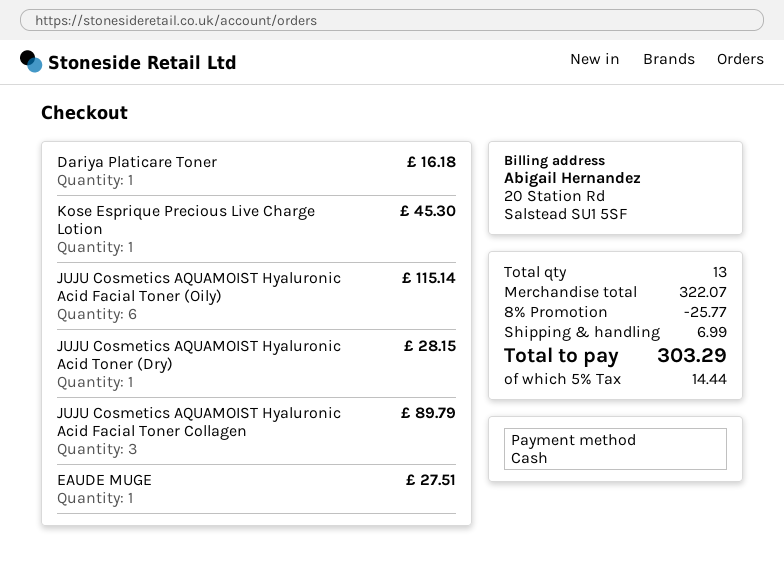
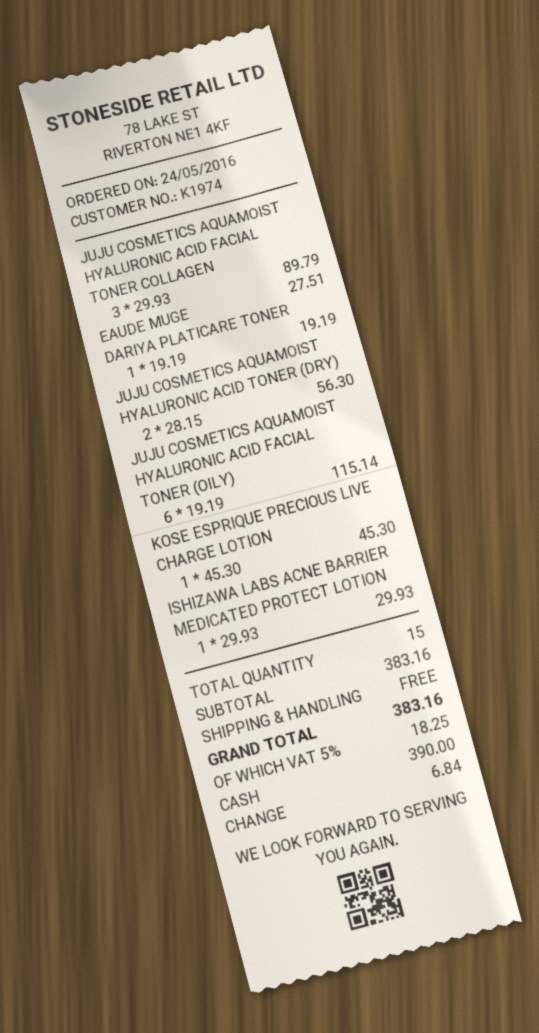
Dariya Platicare Toner: 1 for 16.18 -> 1 for 19.19
JUJU Cosmetics AQUAMOIST Hyaluronic Acid Toner (Dry): 1 for 28.15 -> 2 for 56.30
ISHIZAWA LABS ACNE BARRIER MEDICATED PROTECT LOTION: none -> 1 for 29.93
total quantity: 13 -> 15
subtotal: 322.07 -> 383.16
discount: 8% = 25.77 -> none
shipping: 6.99 -> 0.00
tax: 5% = 14.44 -> 5% = 18.25
total: 303.29 -> 383.16

